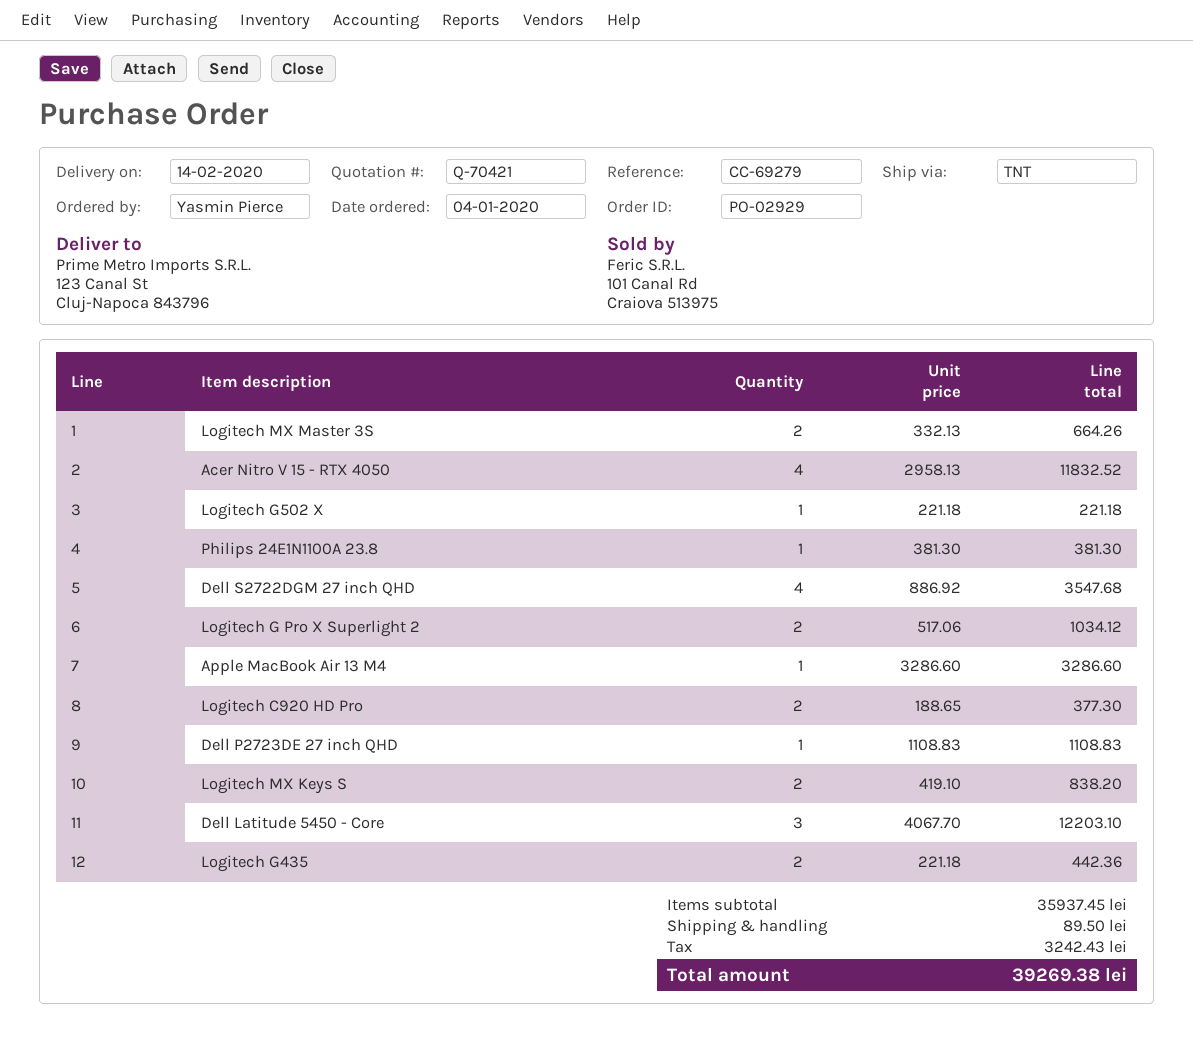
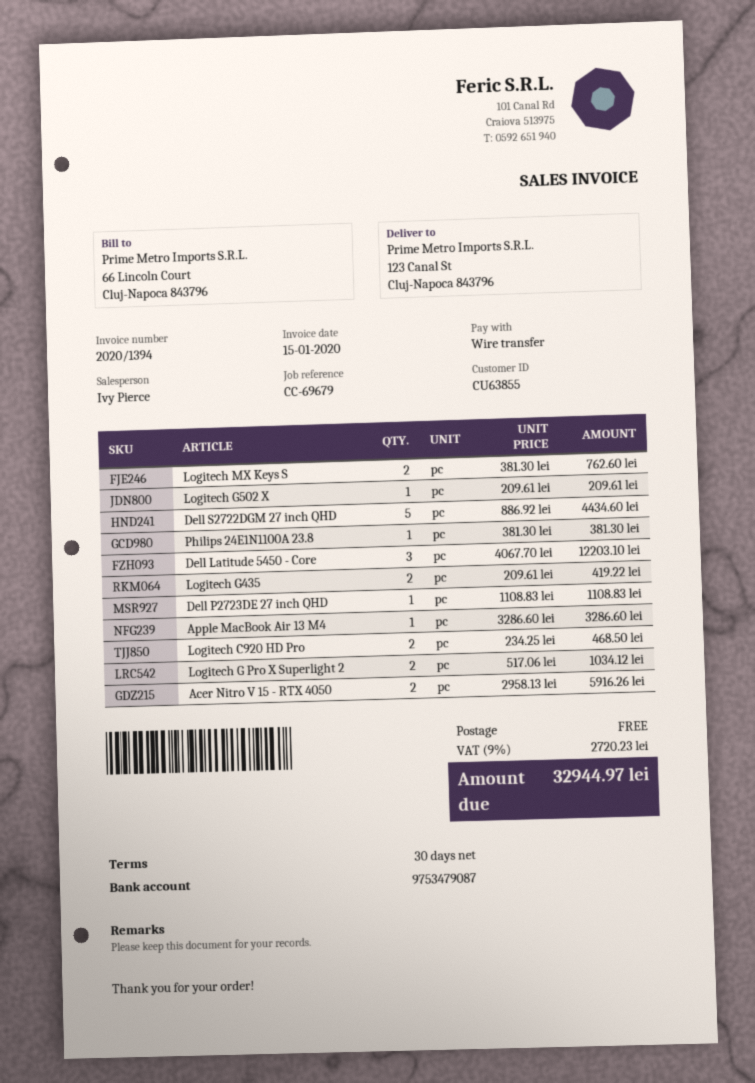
reference: CC-69279 -> CC-69679
Logitech MX Master 3S: 2 x 332.13 = 664.26 -> none
Acer Nitro V 15 - RTX 4050: 4 x 2958.13 = 11832.52 -> 2 x 2958.13 = 5916.26
Logitech G502 X: 1 x 221.18 = 221.18 -> 1 x 209.61 = 209.61
Dell S2722DGM 27 inch QHD: 4 x 886.92 = 3547.68 -> 5 x 886.92 = 4434.60
Logitech C920 HD Pro: 2 x 188.65 = 377.30 -> 2 x 234.25 = 468.50
Logitech MX Keys S: 2 x 419.10 = 838.20 -> 2 x 381.30 = 762.60
Logitech G435: 2 x 221.18 = 442.36 -> 2 x 209.61 = 419.22
shipping: 89.50 -> 0.00
tax: 3242.43 -> 2720.23
total: 39269.38 -> 32944.97

